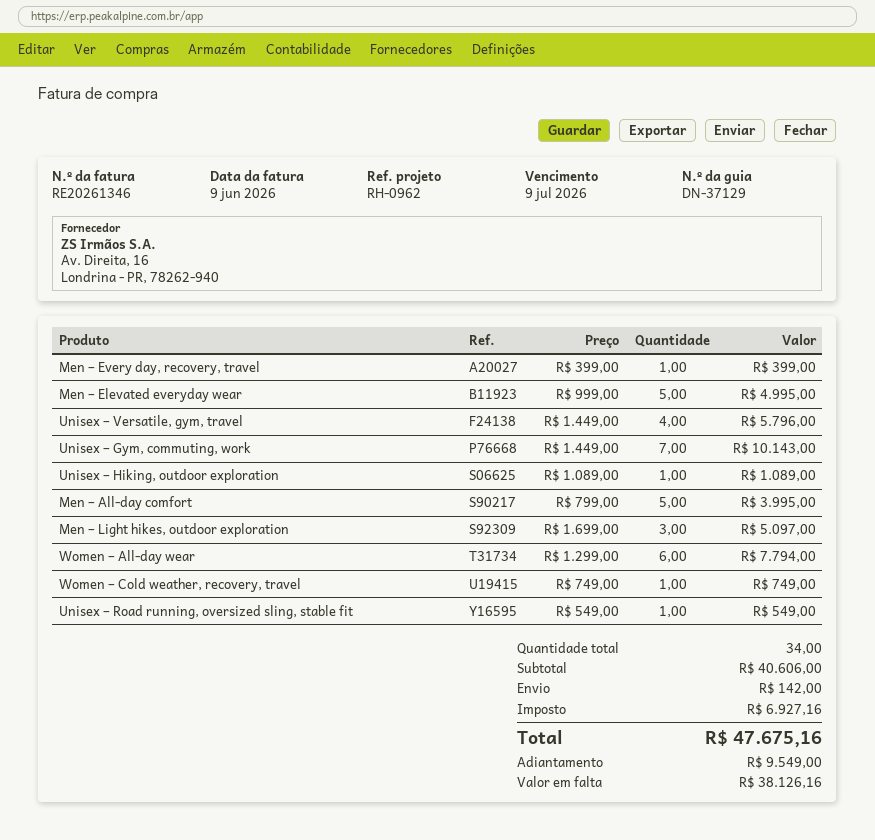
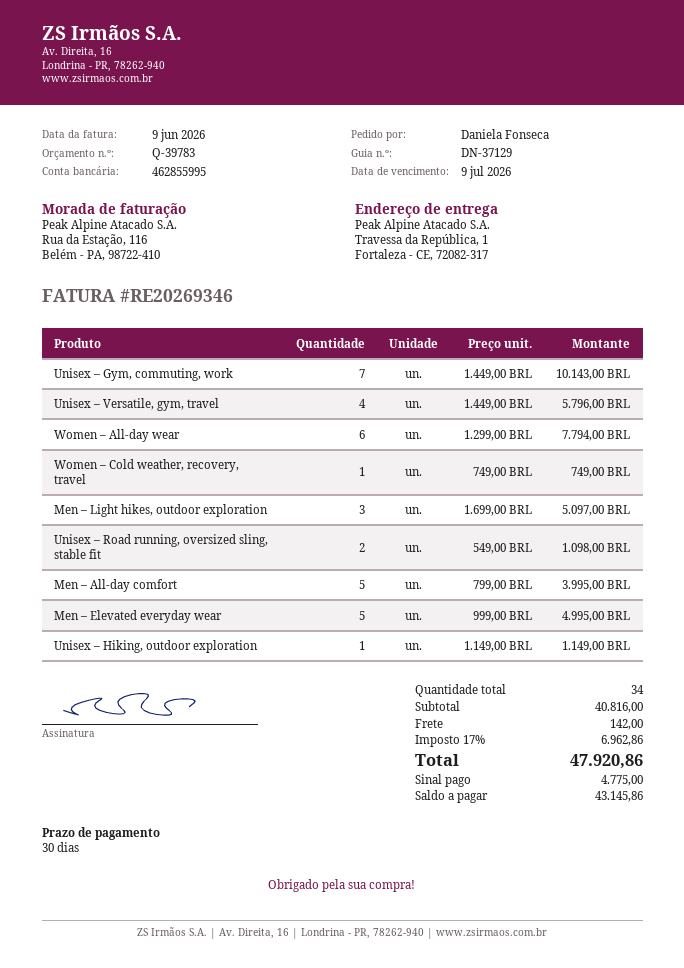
invoice number: RE20261346 -> RE20269346
Men – Every day, recovery, travel: 1 x 399.00 = 399.00 -> none
Unisex – Hiking, outdoor exploration: 1 x 1089.00 = 1089.00 -> 1 x 1149.00 = 1149.00
Unisex – Road running, oversized sling, stable fit: 1 x 549.00 = 549.00 -> 2 x 549.00 = 1098.00
subtotal: 40606.00 -> 40816.00
tax: 6927.16 -> 6962.86
total: 47675.16 -> 47920.86
deposit: 9549.00 -> 4775.00
balance: 38126.16 -> 43145.86

